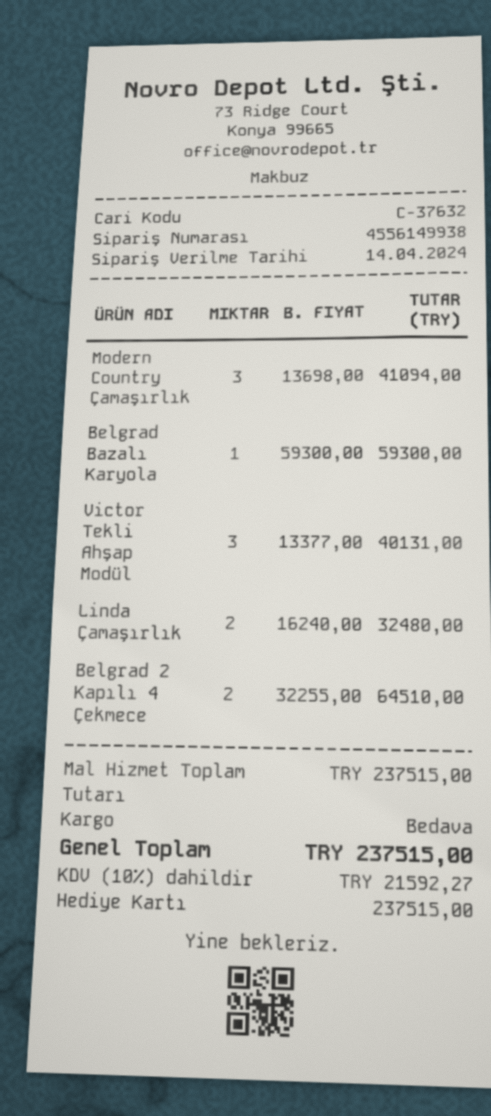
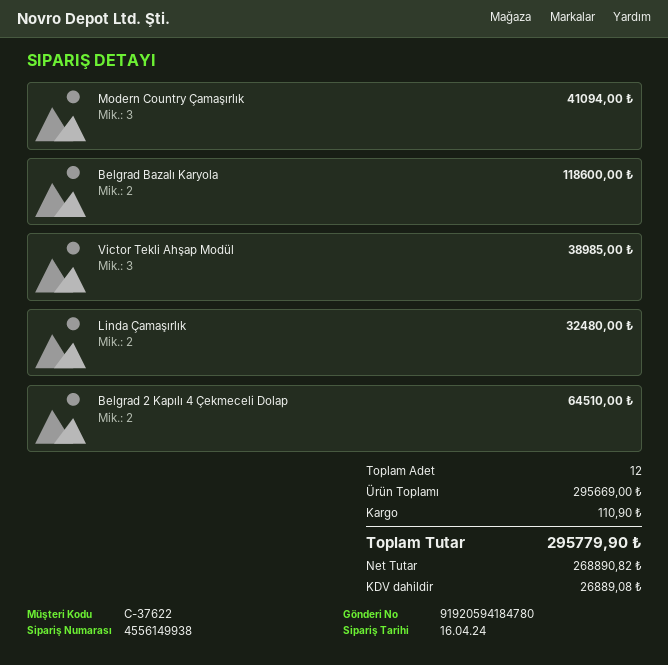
order date: 2024-04-14 -> 2024-04-16
customer number: C-37632 -> C-37622
Belgrad Bazalı Karyola: 1 for 59300.00 -> 2 for 118600.00
Victor Tekli Ahşap Modül: 3 for 40131.00 -> 3 for 38985.00
subtotal: 237515.00 -> 295669.00
shipping: 0.00 -> 110.90
tax: 21592.27 -> 26889.08
total: 237515.00 -> 295779.90

